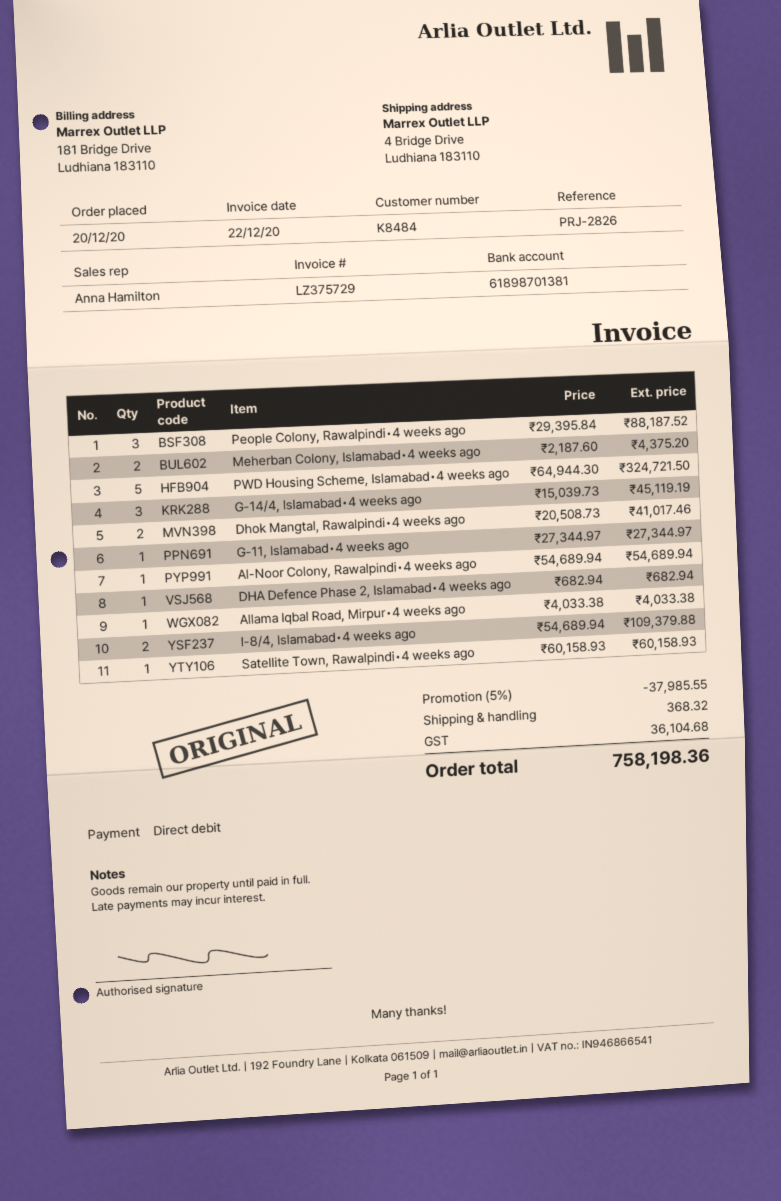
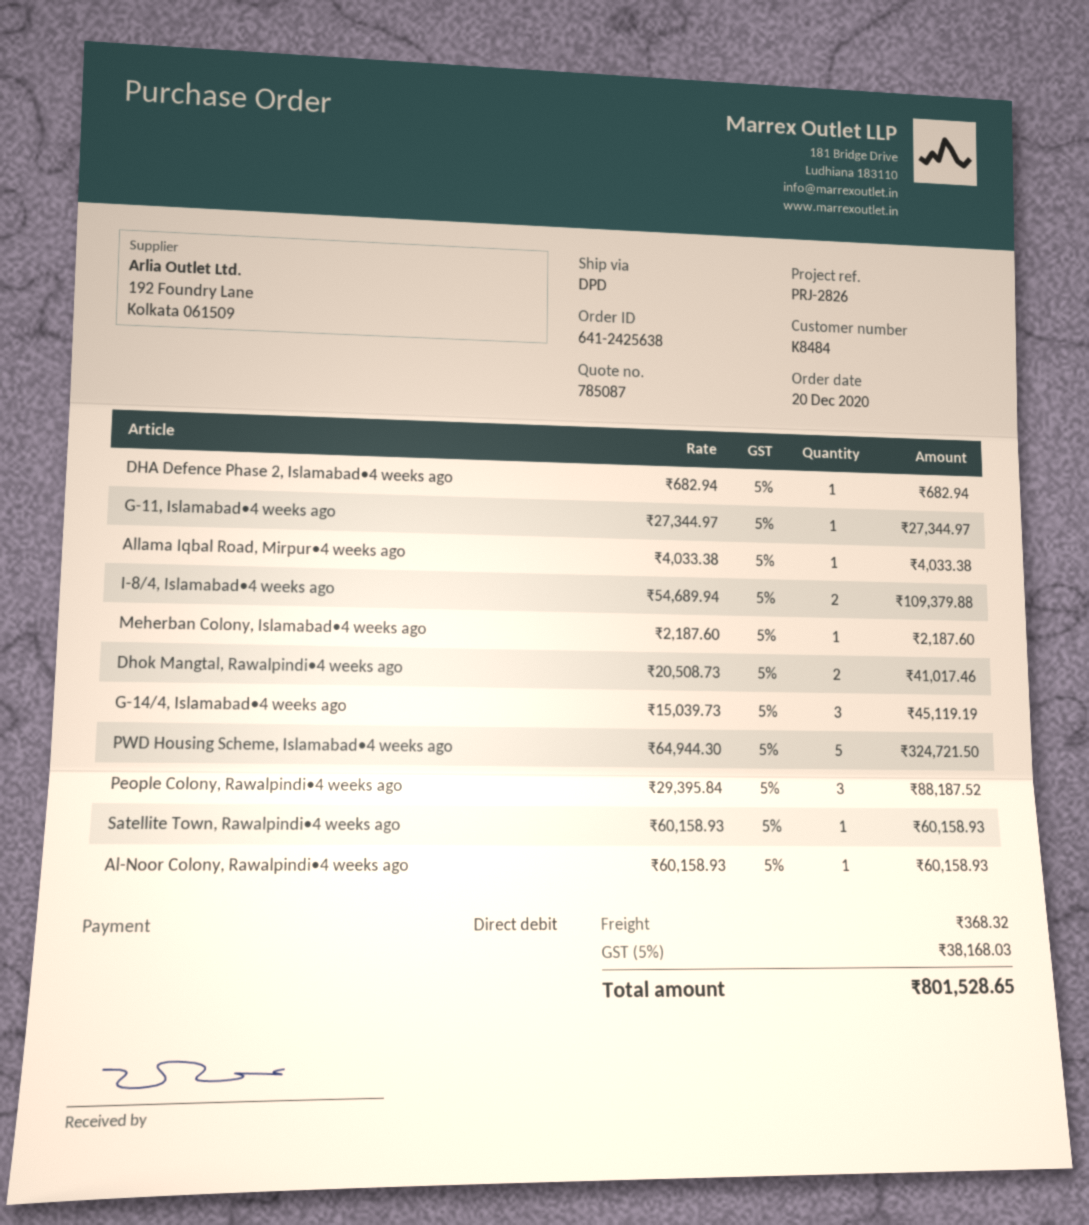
Meherban Colony, Islamabad•4 weeks ago: 2 x 2187.60 = 4375.20 -> 1 x 2187.60 = 2187.60
Al-Noor Colony, Rawalpindi•4 weeks ago: 1 x 54689.94 = 54689.94 -> 1 x 60158.93 = 60158.93
discount: 5% = 37985.55 -> none
tax: 36104.68 -> 38168.03
total: 758198.36 -> 801528.65

